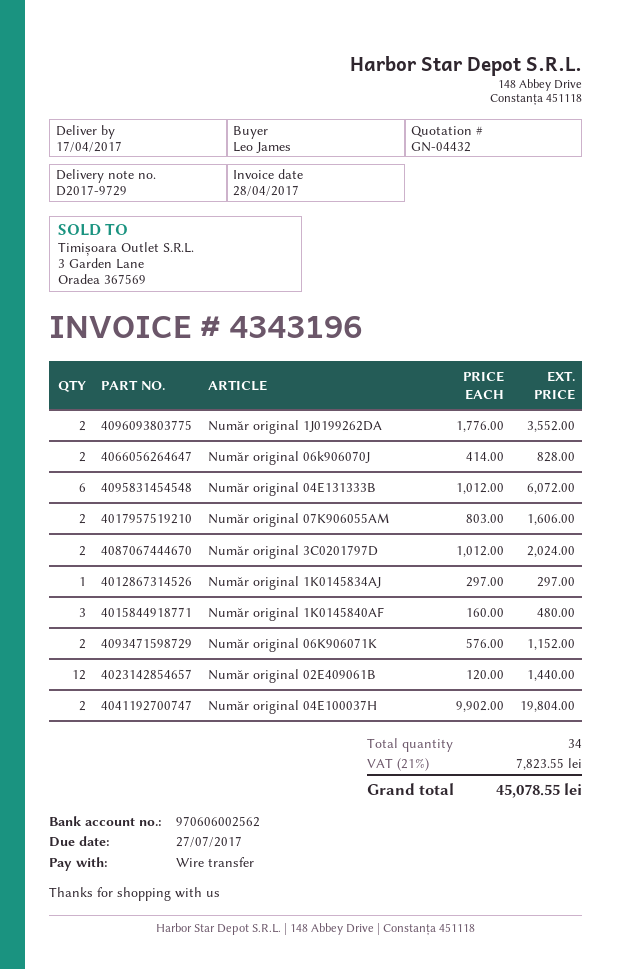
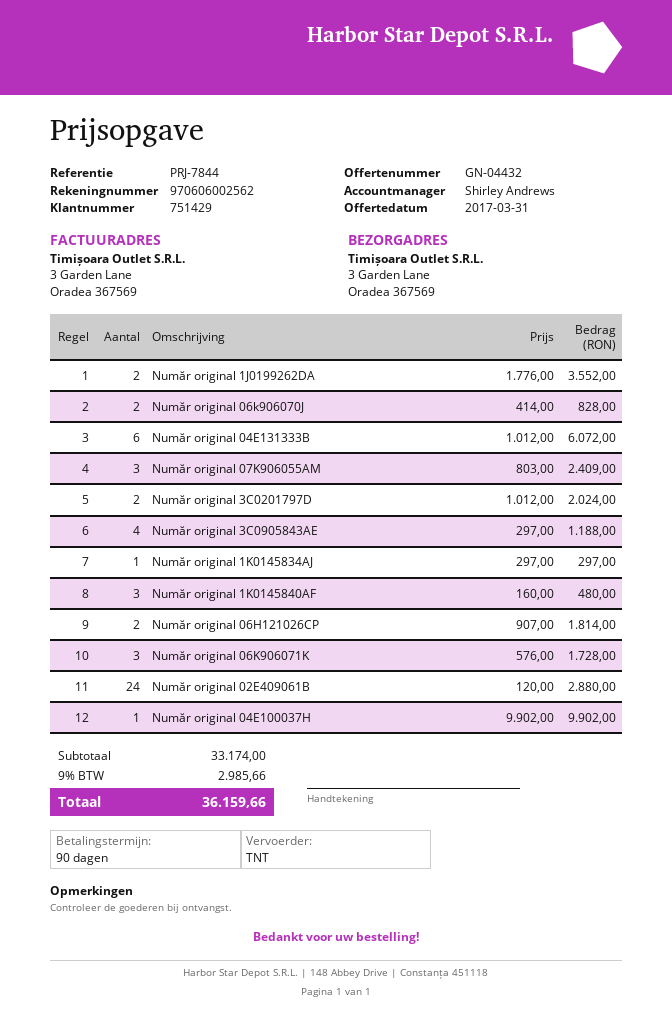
Număr original 07K906055AM: 2 x 803.00 = 1606.00 -> 3 x 803.00 = 2409.00
Număr original 06K906071K: 2 x 576.00 = 1152.00 -> 3 x 576.00 = 1728.00
Număr original 02E409061B: 12 x 120.00 = 1440.00 -> 24 x 120.00 = 2880.00
Număr original 04E100037H: 2 x 9902.00 = 19804.00 -> 1 x 9902.00 = 9902.00
Număr original 3C0905843AE: none -> 4 x 297.00 = 1188.00
Număr original 06H121026CP: none -> 2 x 907.00 = 1814.00
tax: 21% = 7823.55 -> 9% = 2985.66
total: 45078.55 -> 36159.66

